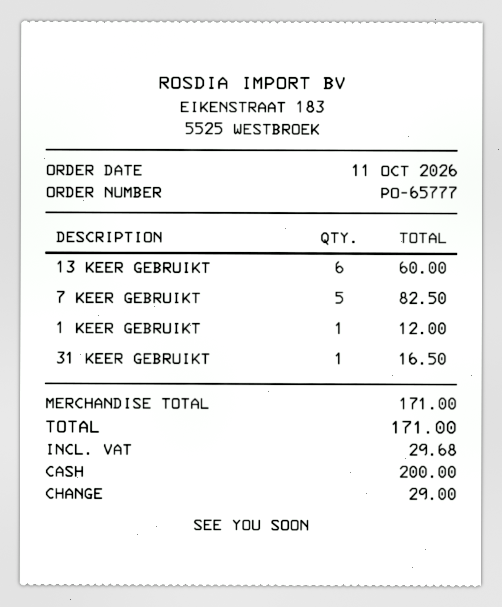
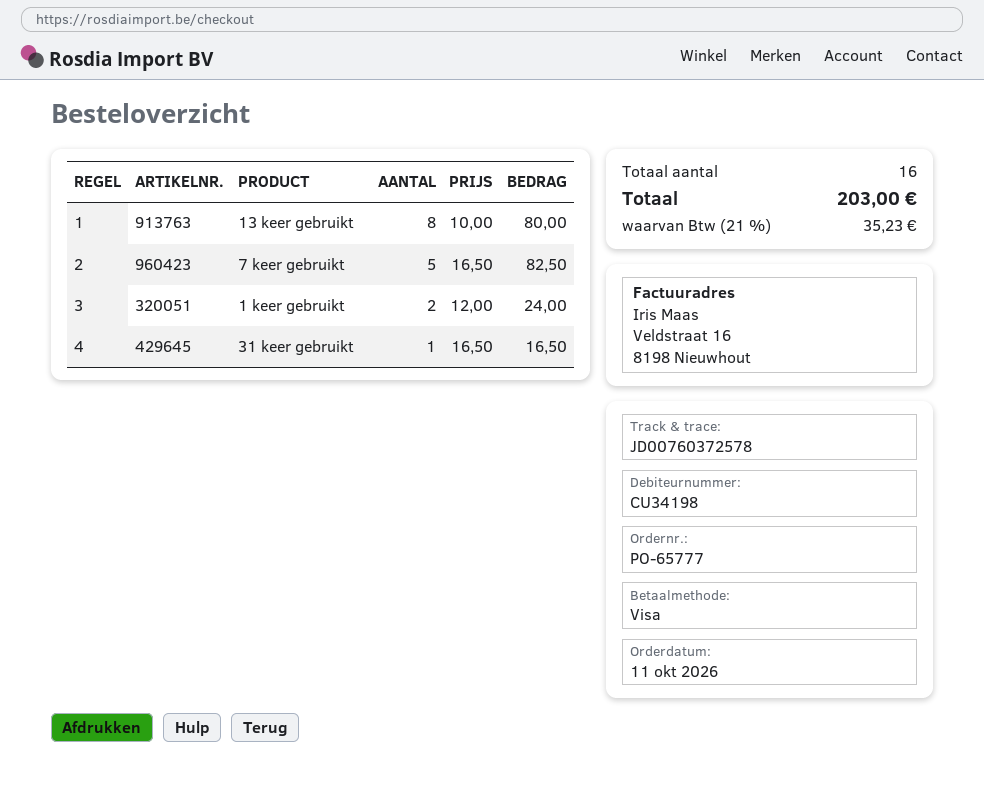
payment method: cash -> Visa
13 KEER GEBRUIKT: 6 for 60.00 -> 8 for 80.00
1 KEER GEBRUIKT: 1 for 12.00 -> 2 for 24.00
tax: 29.68 -> 35.23
total: 171.00 -> 203.00

